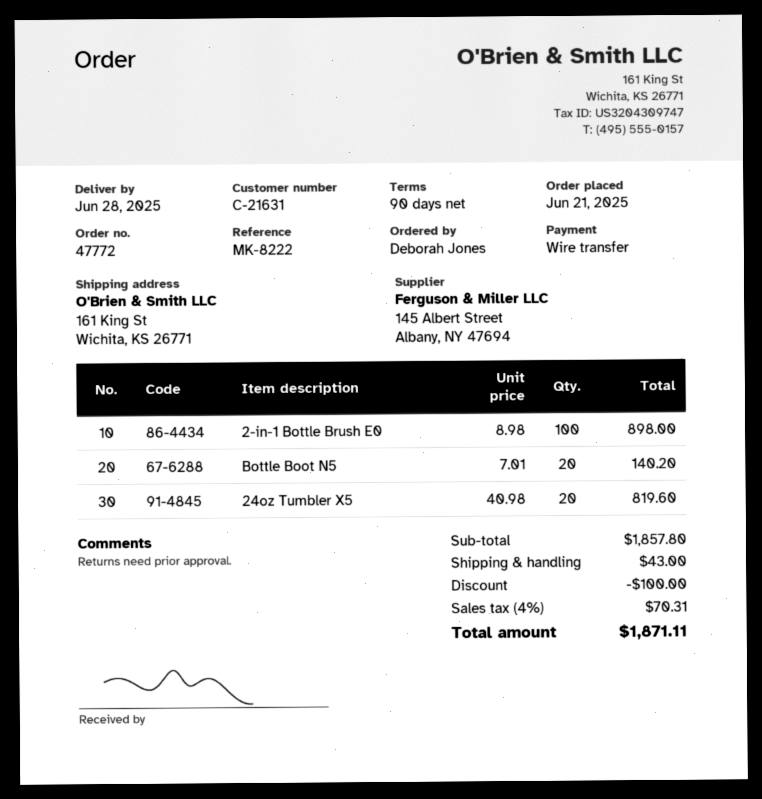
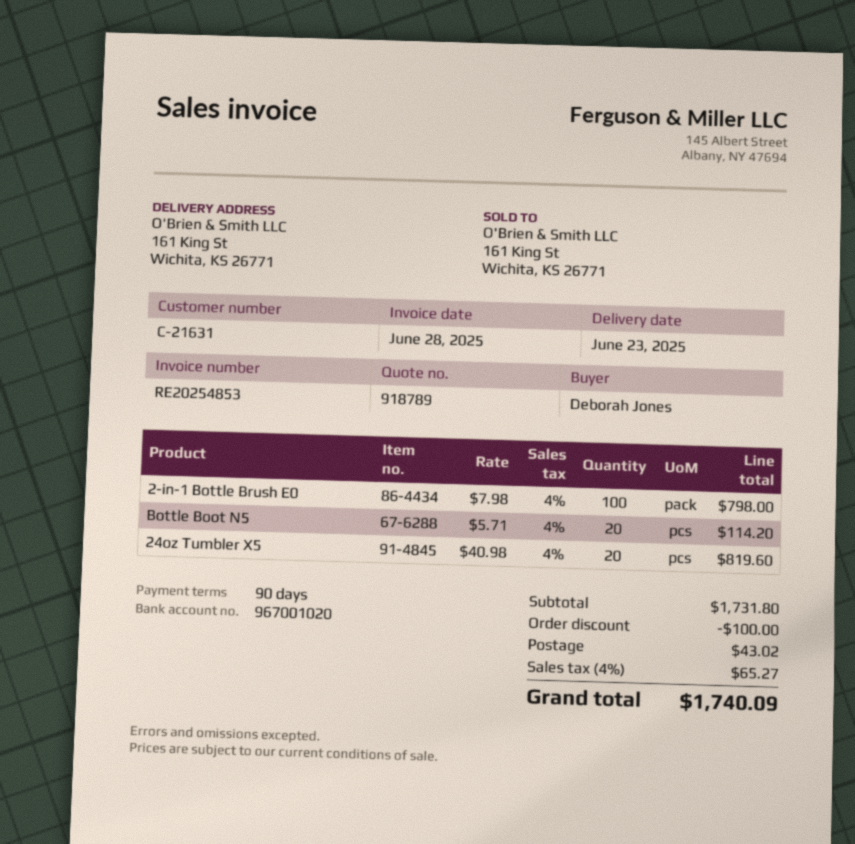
delivery date: 2025-06-28 -> 2025-06-23
2-in-1 Bottle Brush E0: 100 x 8.98 = 898.00 -> 100 x 7.98 = 798.00
Bottle Boot N5: 20 x 7.01 = 140.20 -> 20 x 5.71 = 114.20
subtotal: 1857.80 -> 1731.80
shipping: 43.00 -> 43.02
tax: 4% = 70.31 -> 4% = 65.27
total: 1871.11 -> 1740.09

